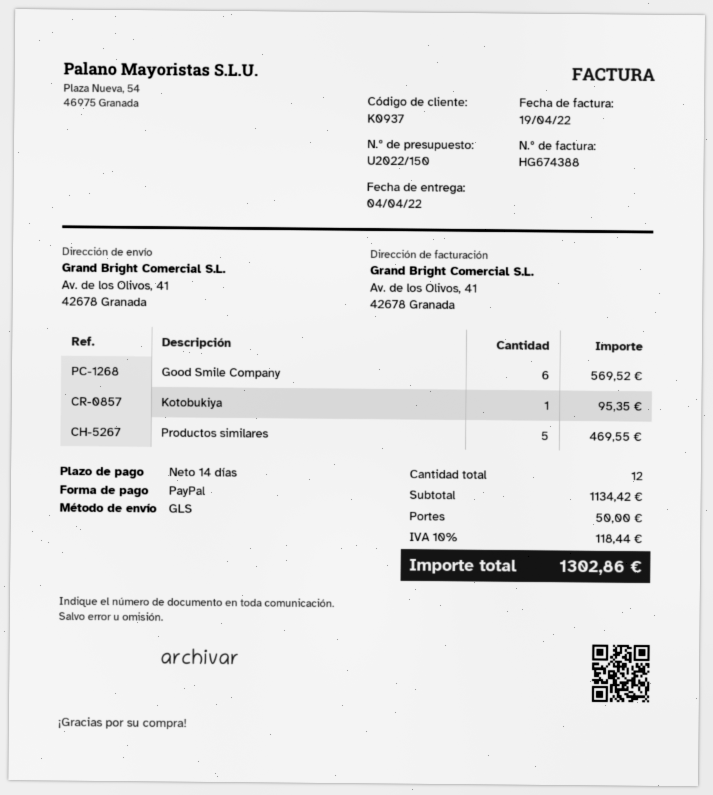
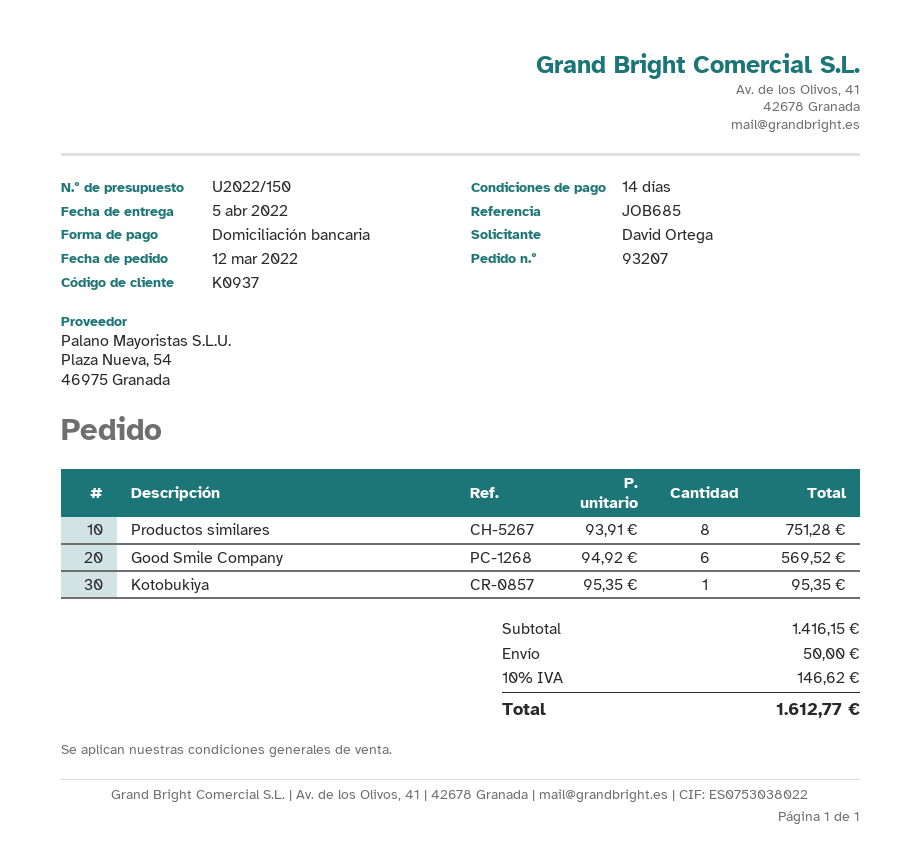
delivery date: 2022-04-04 -> 2022-04-05
payment method: PayPal -> direct debit
Productos similares: 5 for 469.55 -> 8 for 751.28
subtotal: 1134.42 -> 1416.15
tax: 10% = 118.44 -> 10% = 146.62
total: 1302.86 -> 1612.77

